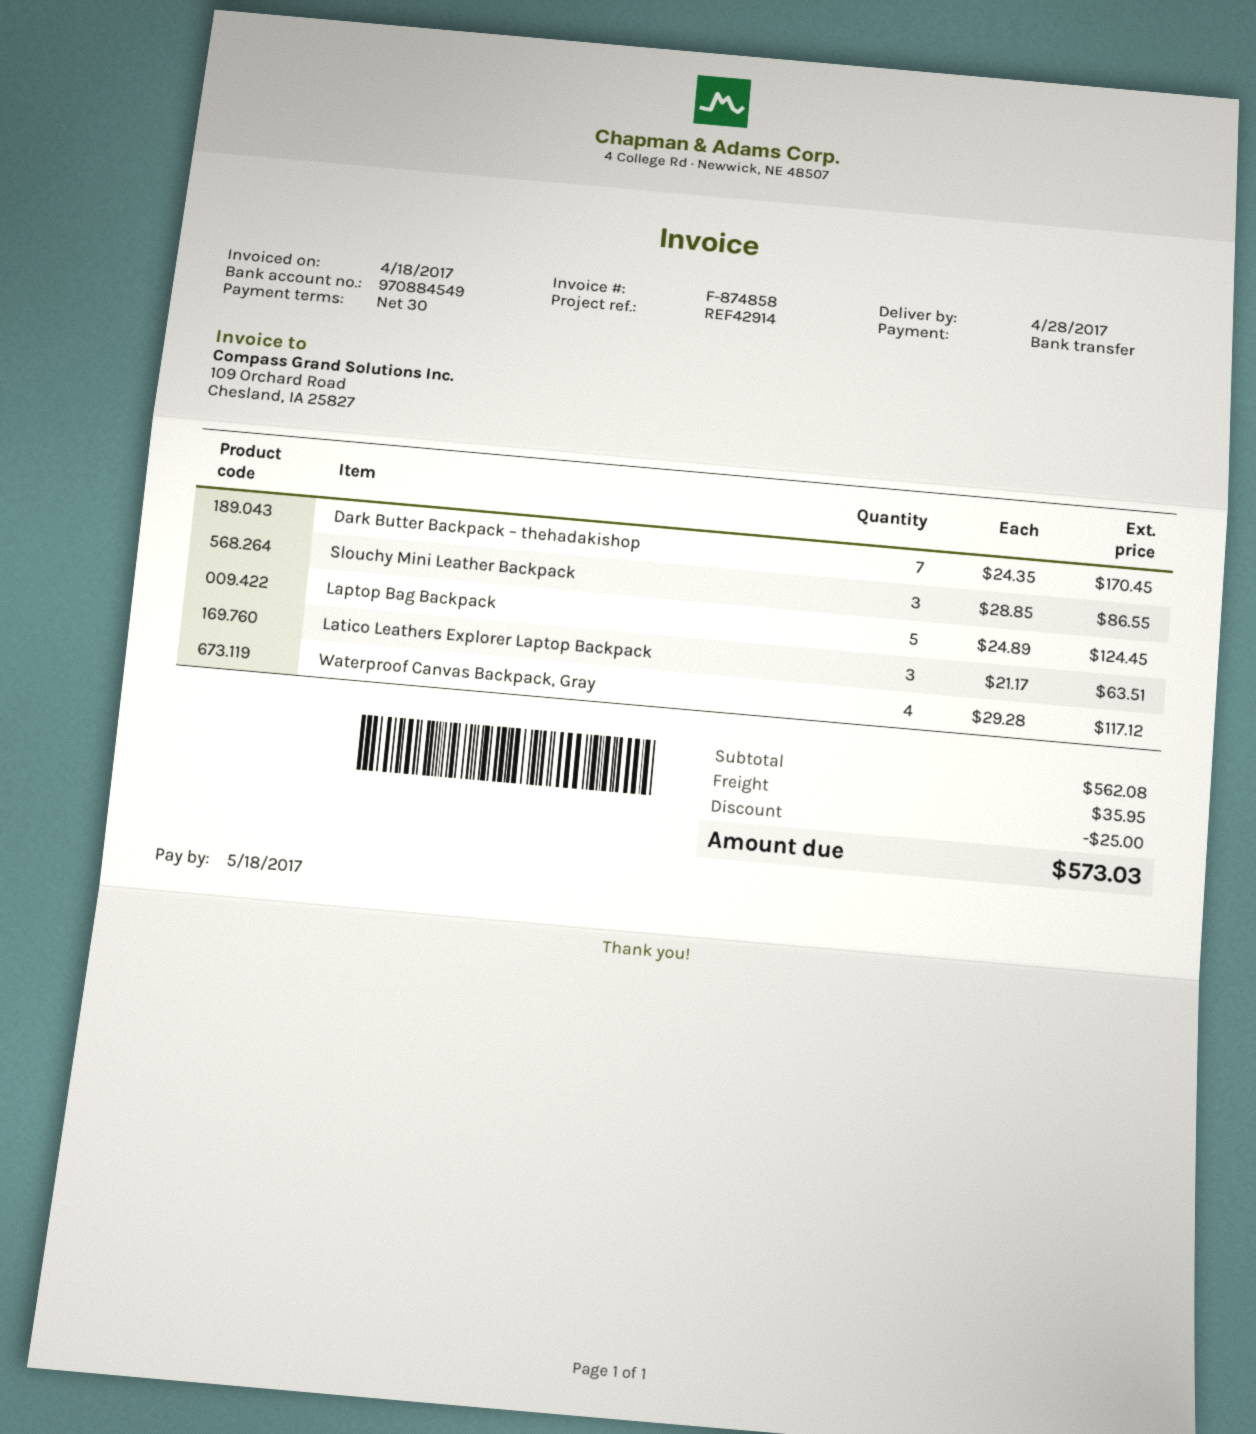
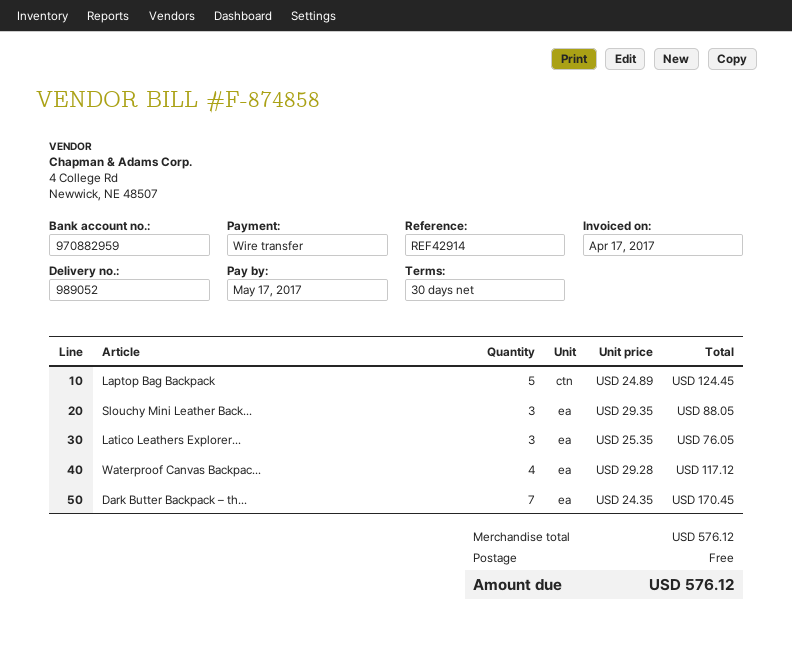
invoice date: 2017-04-18 -> 2017-04-17
due date: 2017-05-18 -> 2017-05-17
bank account: 970884549 -> 970882959
Slouchy Mini Leather Backpack: 3 x 28.85 = 86.55 -> 3 x 29.35 = 88.05
Latico Leathers Explorer Laptop Backpack: 3 x 21.17 = 63.51 -> 3 x 25.35 = 76.05
subtotal: 562.08 -> 576.12
discount: 25.00 -> none
shipping: 35.95 -> 0.00
total: 573.03 -> 576.12

